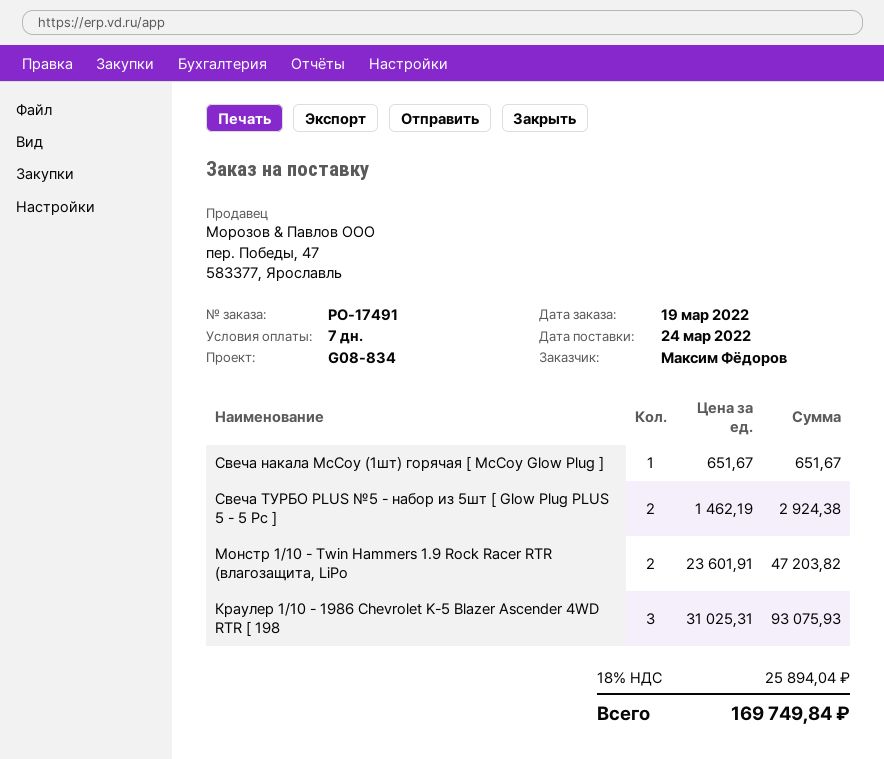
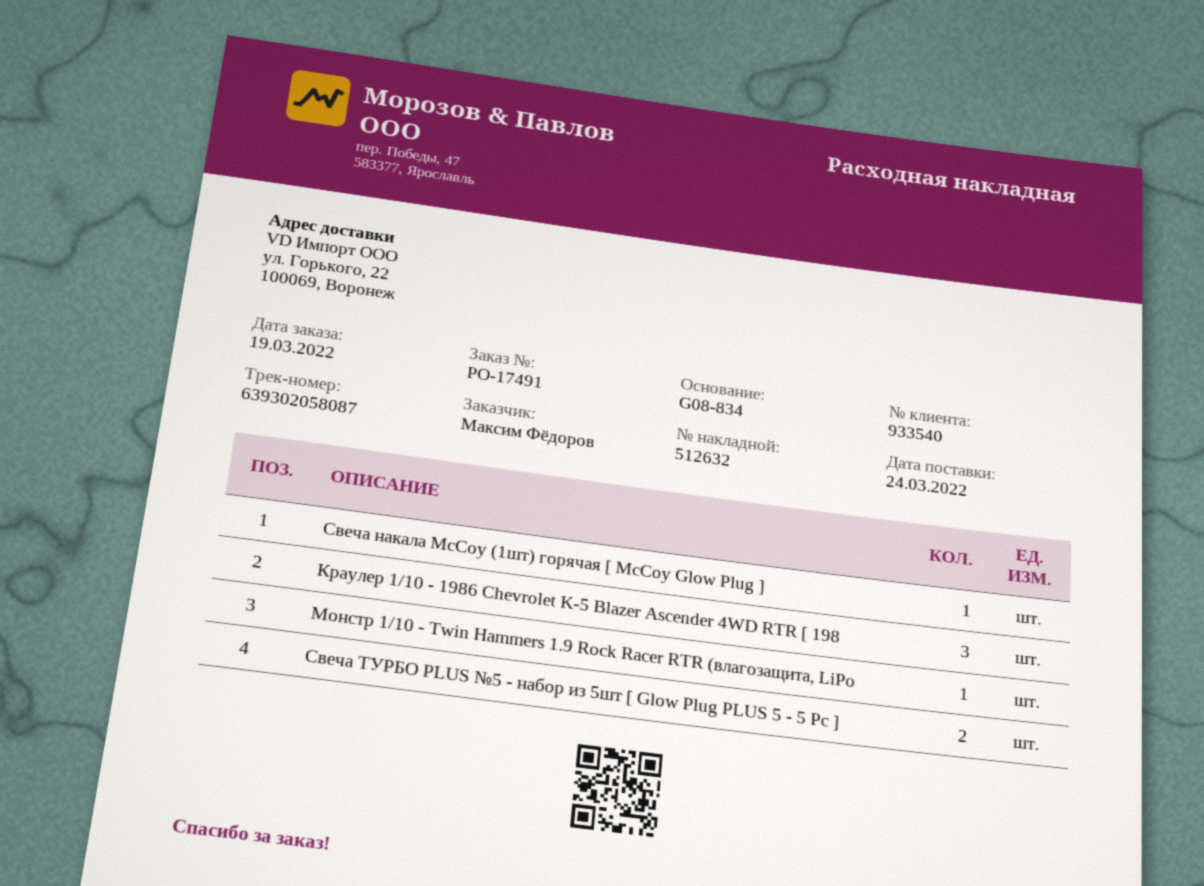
Монстр 1/10 - Twin Hammers 1.9 Rock Racer RTR (влагозащита, LiPo: 2 -> 1

